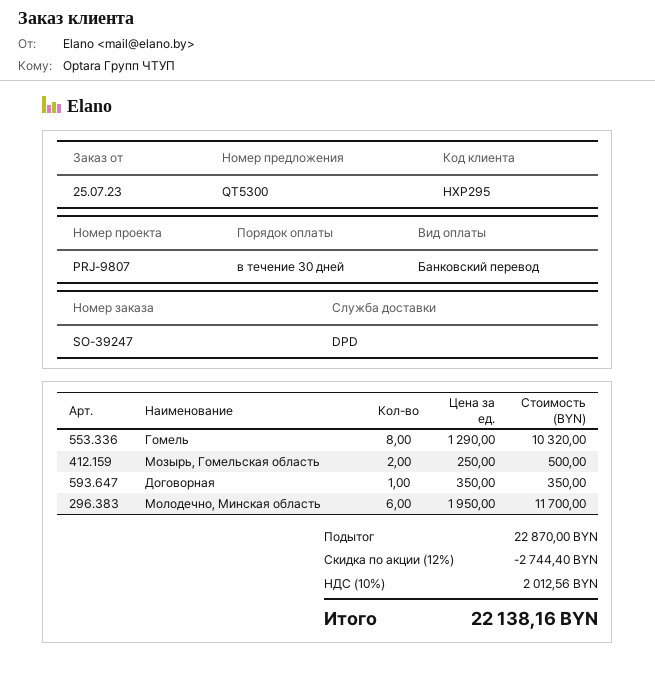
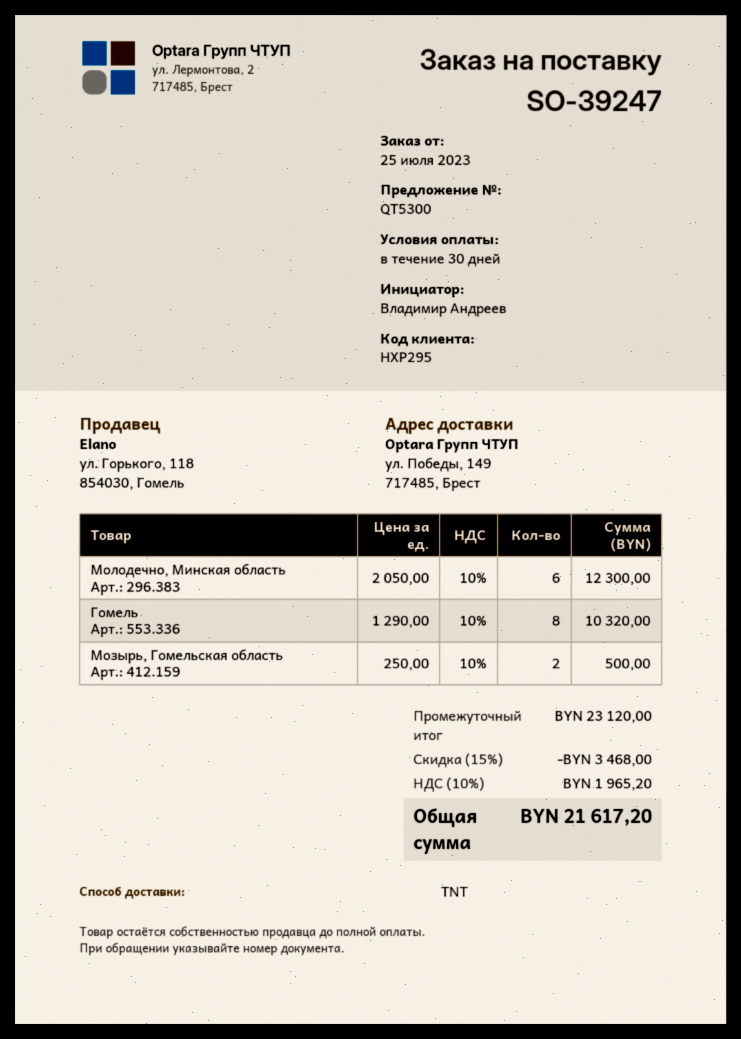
shipping method: DPD -> TNT
Договорная: 1 x 350.00 = 350.00 -> none
Молодечно, Минская область: 6 x 1950.00 = 11700.00 -> 6 x 2050.00 = 12300.00
subtotal: 22870.00 -> 23120.00
discount: 12% = 2744.40 -> 15% = 3468.00
tax: 10% = 2012.56 -> 10% = 1965.20
total: 22138.16 -> 21617.20

